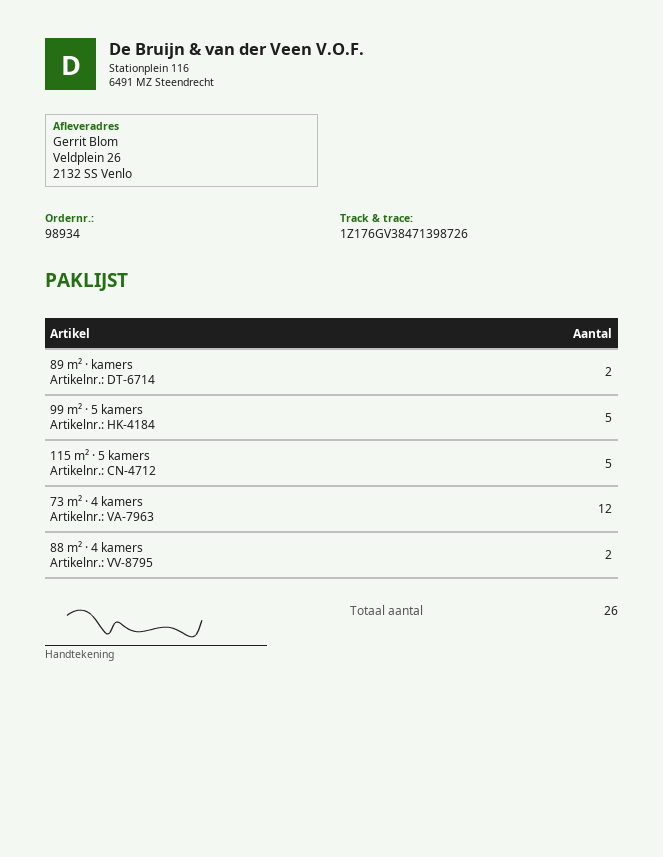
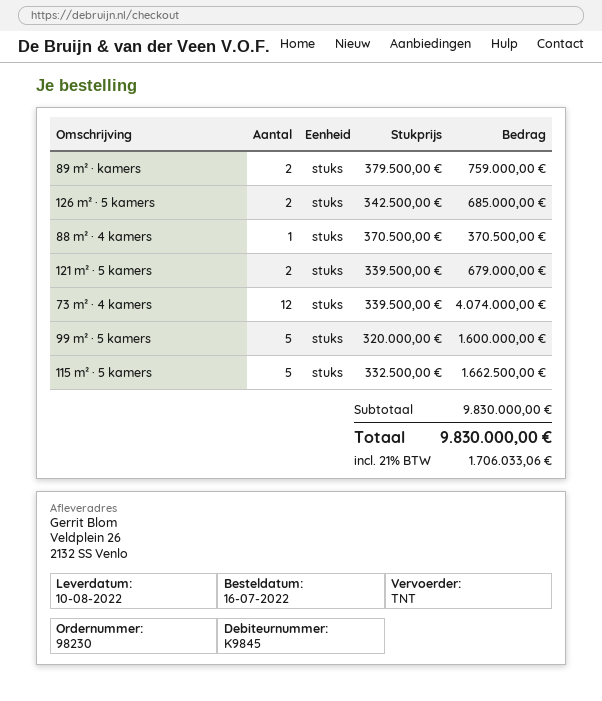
order number: 98934 -> 98230
88 m² · 4 kamers: 2 -> 1
126 m² · 5 kamers: none -> 2
121 m² · 5 kamers: none -> 2

